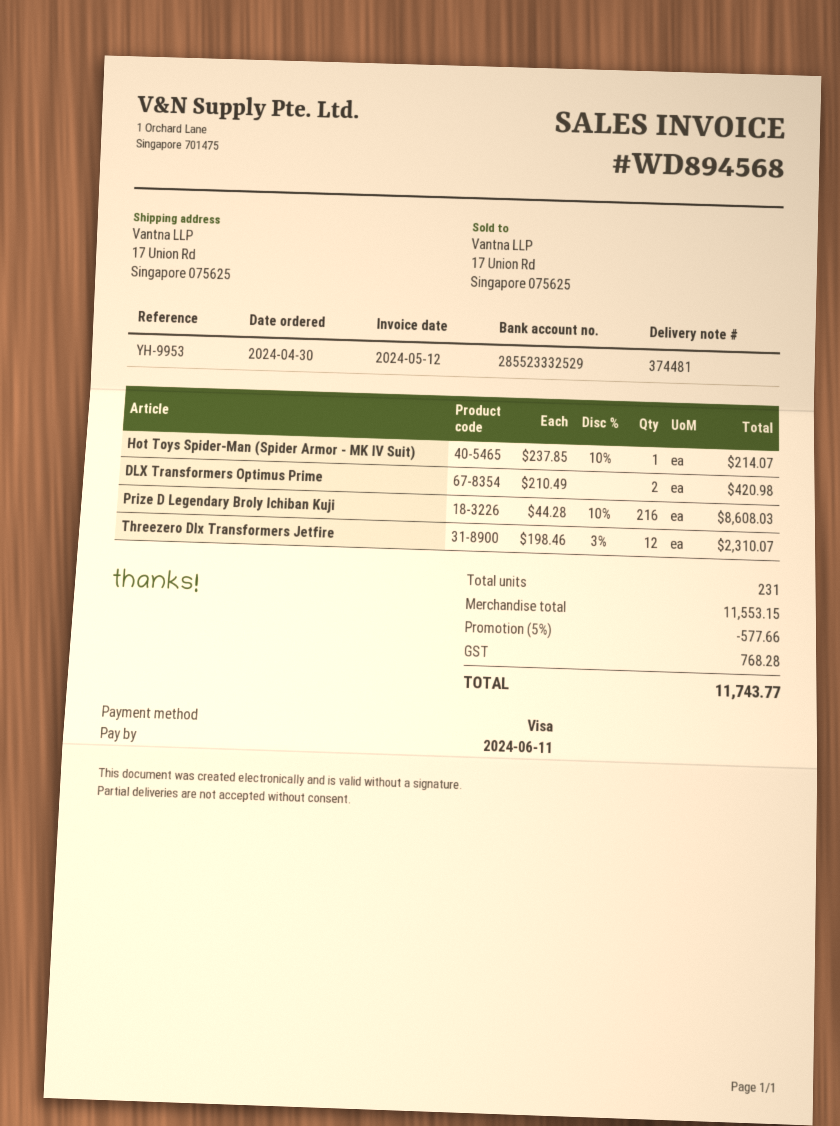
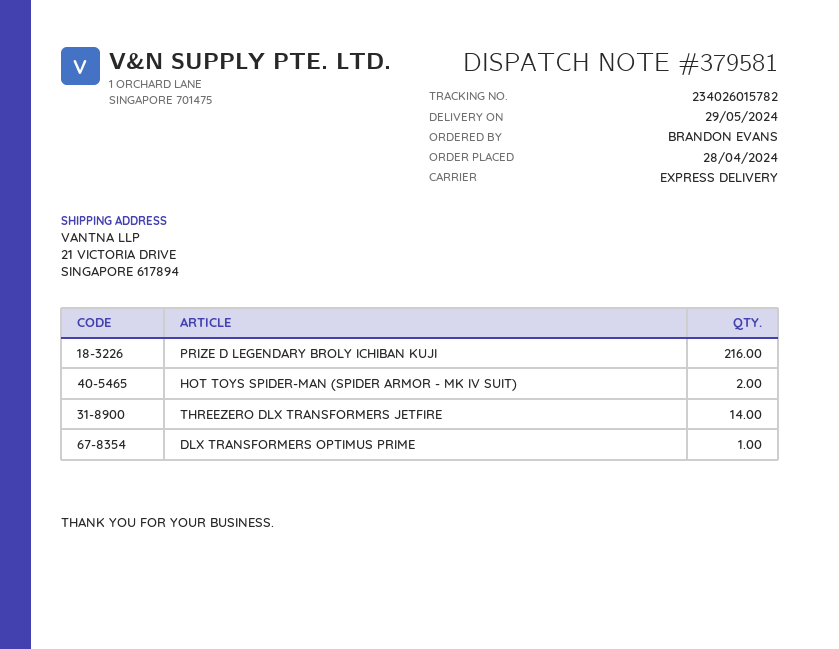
order date: 2024-04-30 -> 2024-04-28
delivery note number: 374481 -> 379581
ship to: 17 Union Rd, Singapore 075625 -> 21 VICTORIA DRIVE, SINGAPORE 617894
Hot Toys Spider-Man (Spider Armor - MK IV Suit): 1 -> 2
DLX Transformers Optimus Prime: 2 -> 1
Threezero Dlx Transformers Jetfire: 12 -> 14

